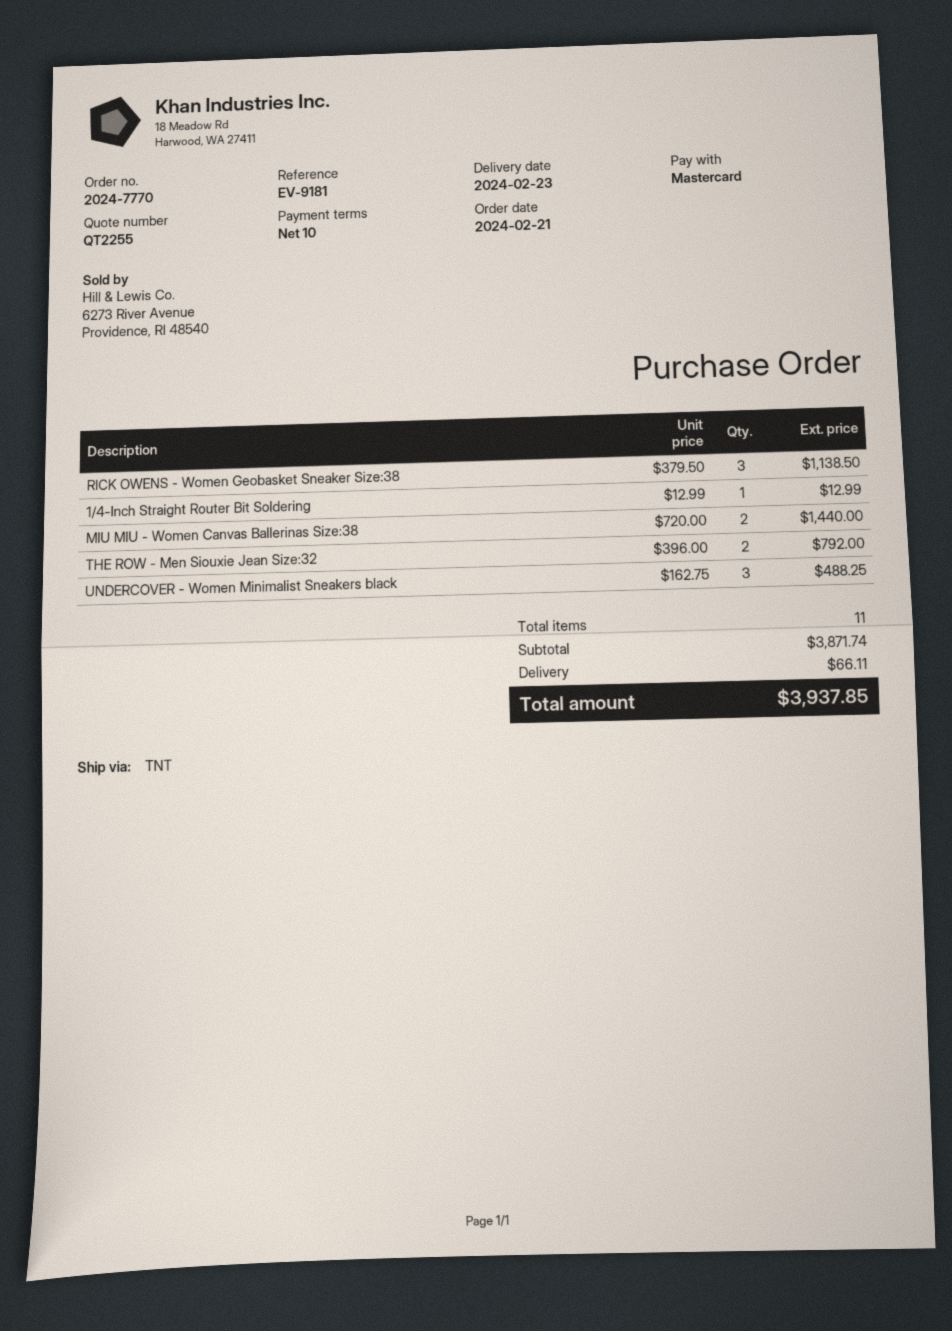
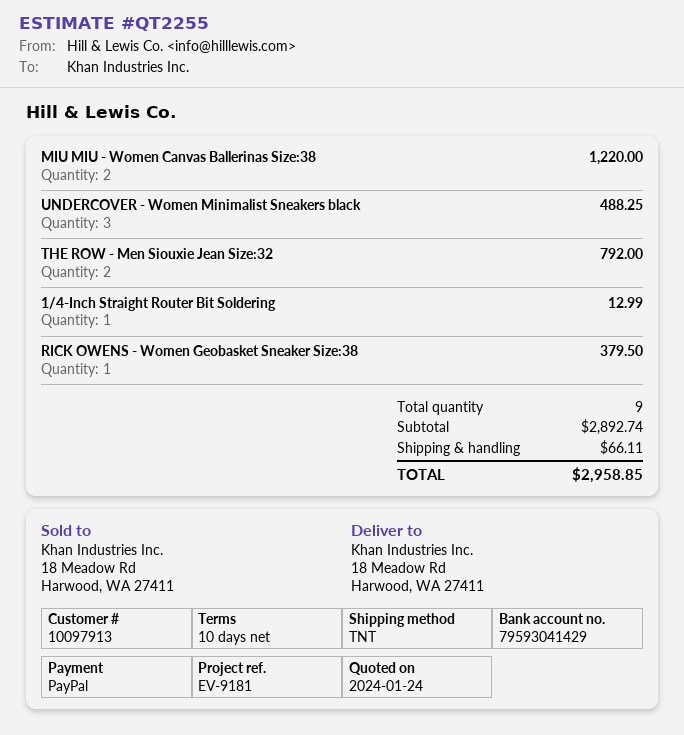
payment method: Mastercard -> PayPal
RICK OWENS - Women Geobasket Sneaker Size:38: 3 for 1138.50 -> 1 for 379.50
MIU MIU - Women Canvas Ballerinas Size:38: 2 for 1440.00 -> 2 for 1220.00
total quantity: 11 -> 9
subtotal: 3871.74 -> 2892.74
total: 3937.85 -> 2958.85

